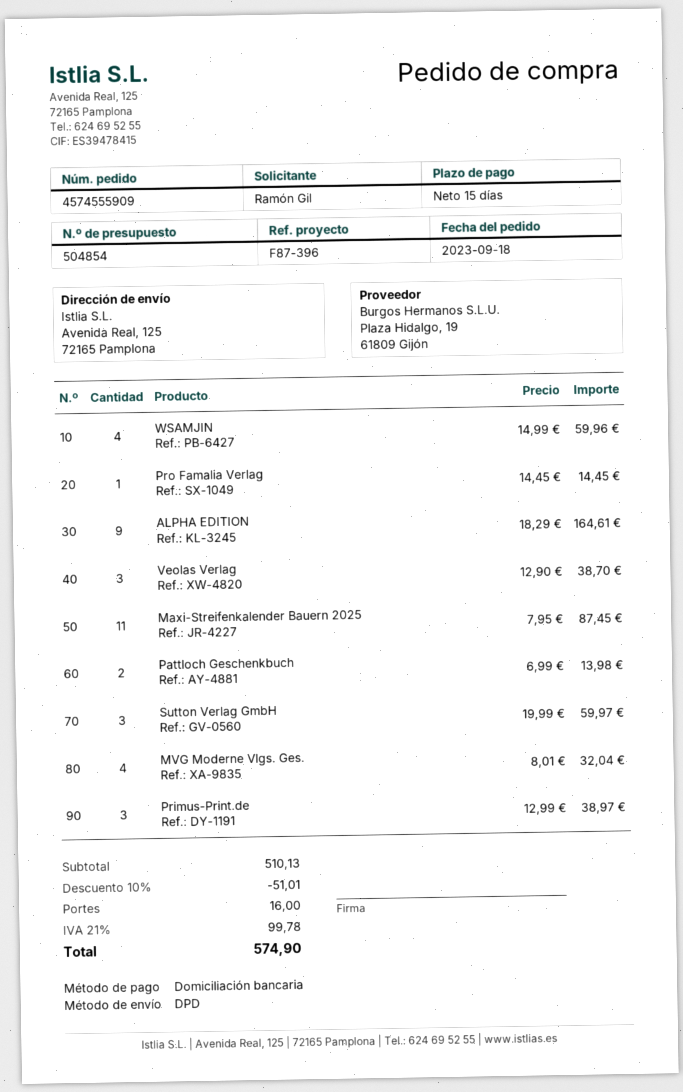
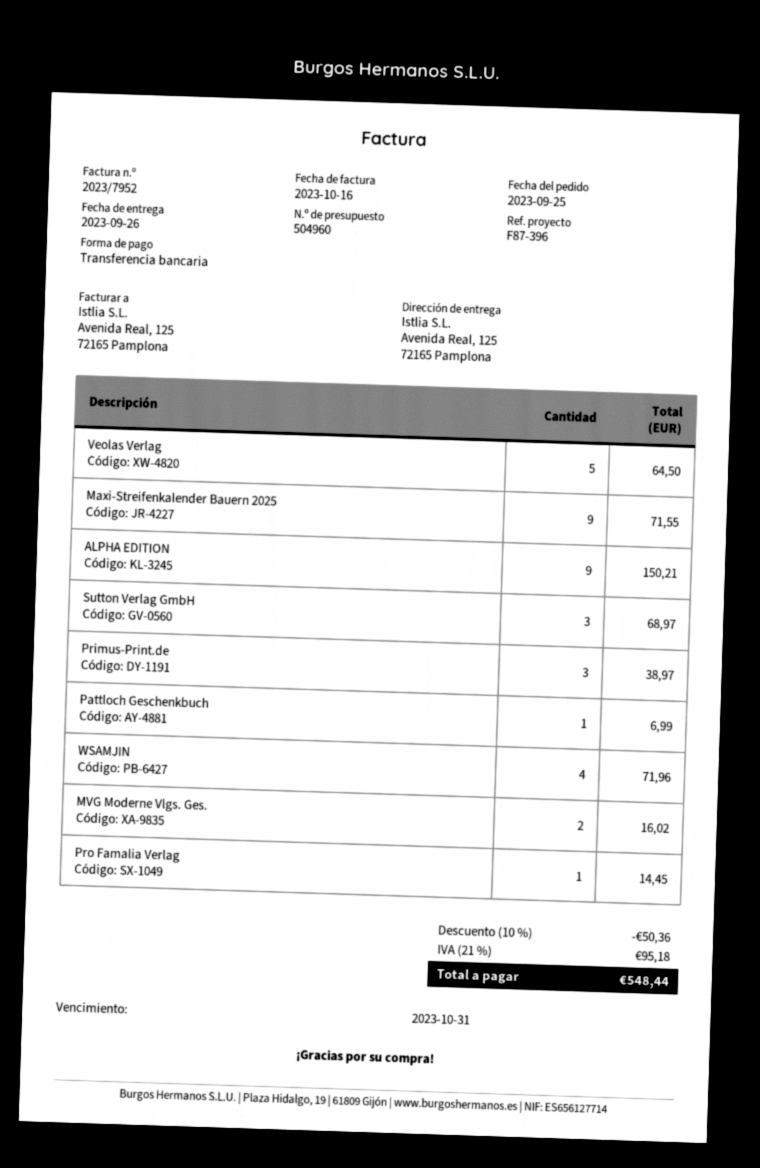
quote number: 504854 -> 504960
order date: 2023-09-18 -> 2023-09-25
payment method: direct debit -> bank transfer
WSAMJIN: 4 for 59.96 -> 4 for 71.96
ALPHA EDITION: 9 for 164.61 -> 9 for 150.21
Veolas Verlag: 3 for 38.70 -> 5 for 64.50
Maxi-Streifenkalender Bauern 2025: 11 for 87.45 -> 9 for 71.55
Pattloch Geschenkbuch: 2 for 13.98 -> 1 for 6.99
Sutton Verlag GmbH: 3 for 59.97 -> 3 for 68.97
MVG Moderne Vlgs. Ges.: 4 for 32.04 -> 2 for 16.02
discount: 10% = 51.01 -> 10% = 50.36
shipping: 16.00 -> none
tax: 21% = 99.78 -> 21% = 95.18
total: 574.90 -> 548.44

